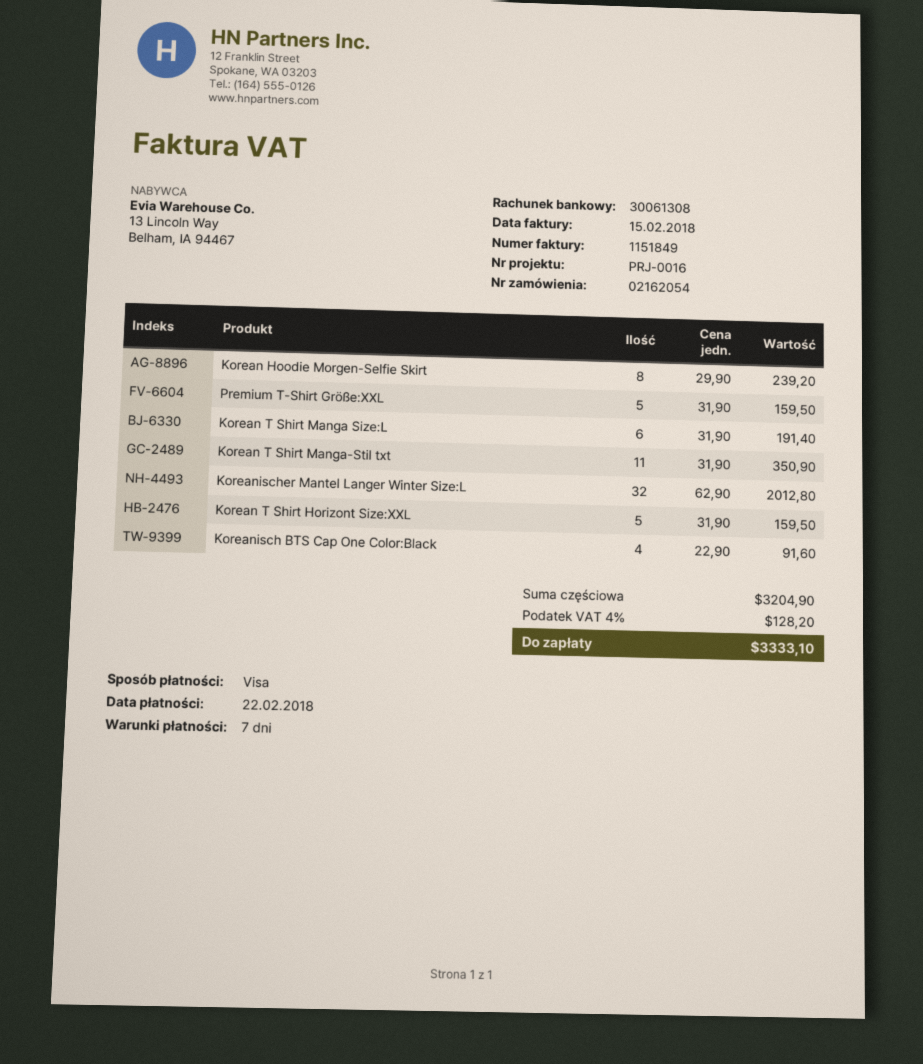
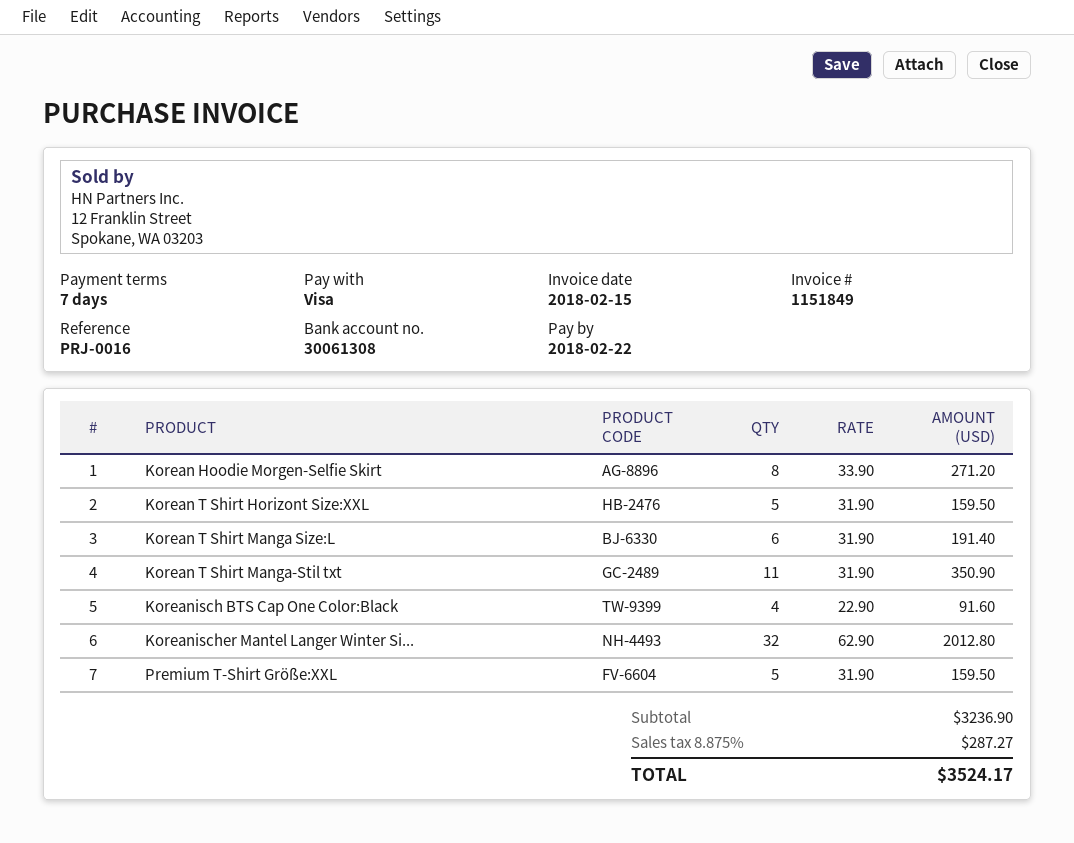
Korean Hoodie Morgen-Selfie Skirt: 8 x 29.90 = 239.20 -> 8 x 33.90 = 271.20
subtotal: 3204.90 -> 3236.90
tax: 4% = 128.20 -> 8.875% = 287.27
total: 3333.10 -> 3524.17

